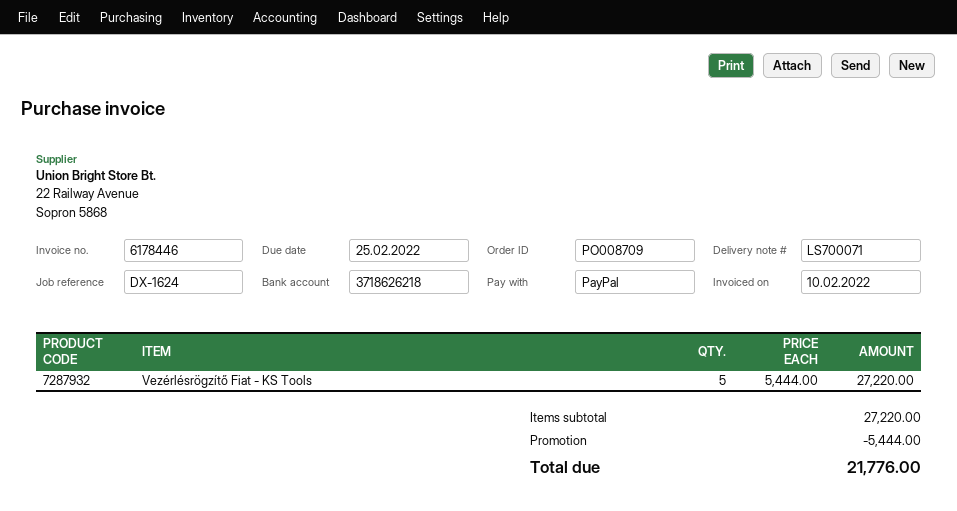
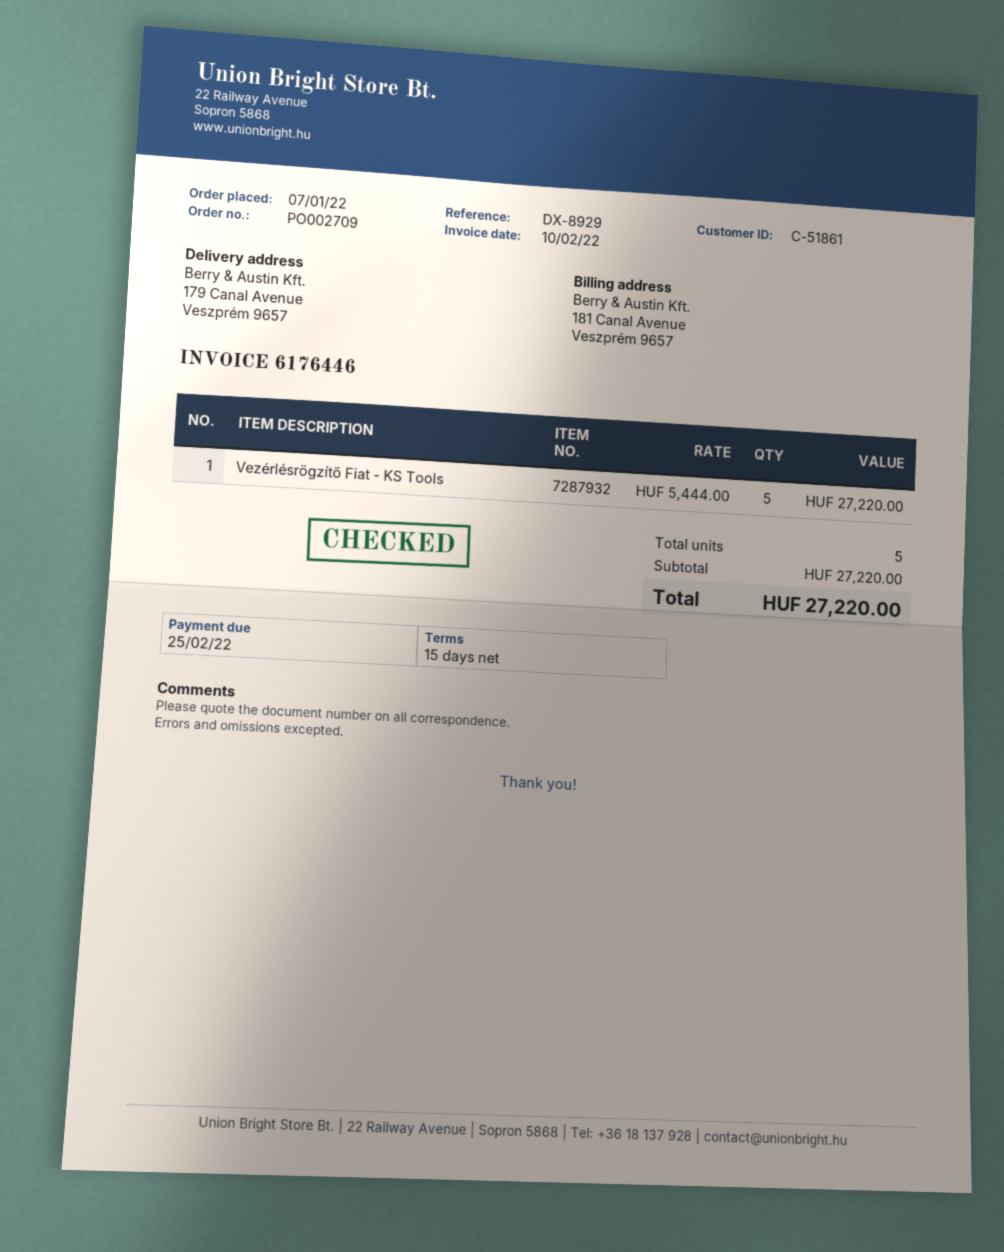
order number: PO008709 -> PO002709
invoice number: 6178446 -> 6176446
reference: DX-1624 -> DX-8929
discount: 5444.00 -> none
total: 21776.00 -> 27220.00

